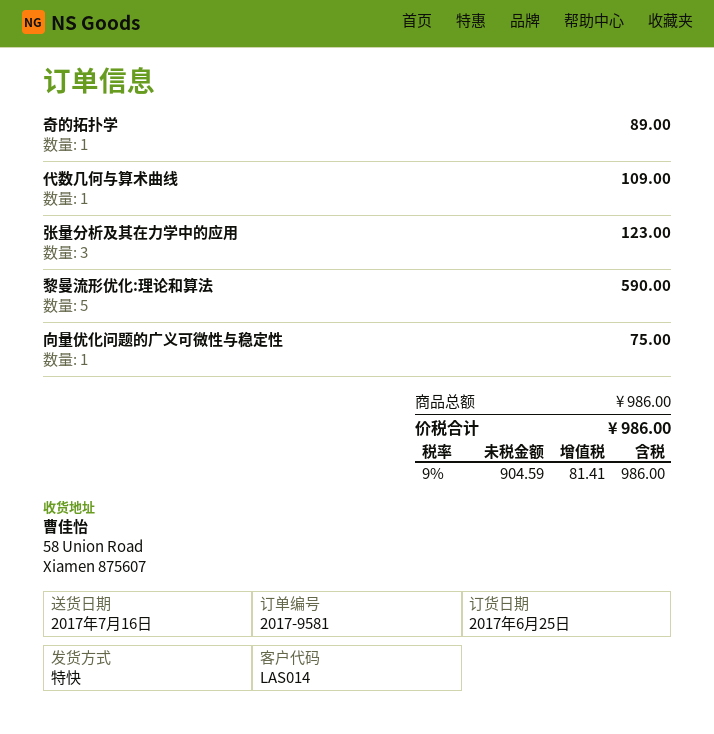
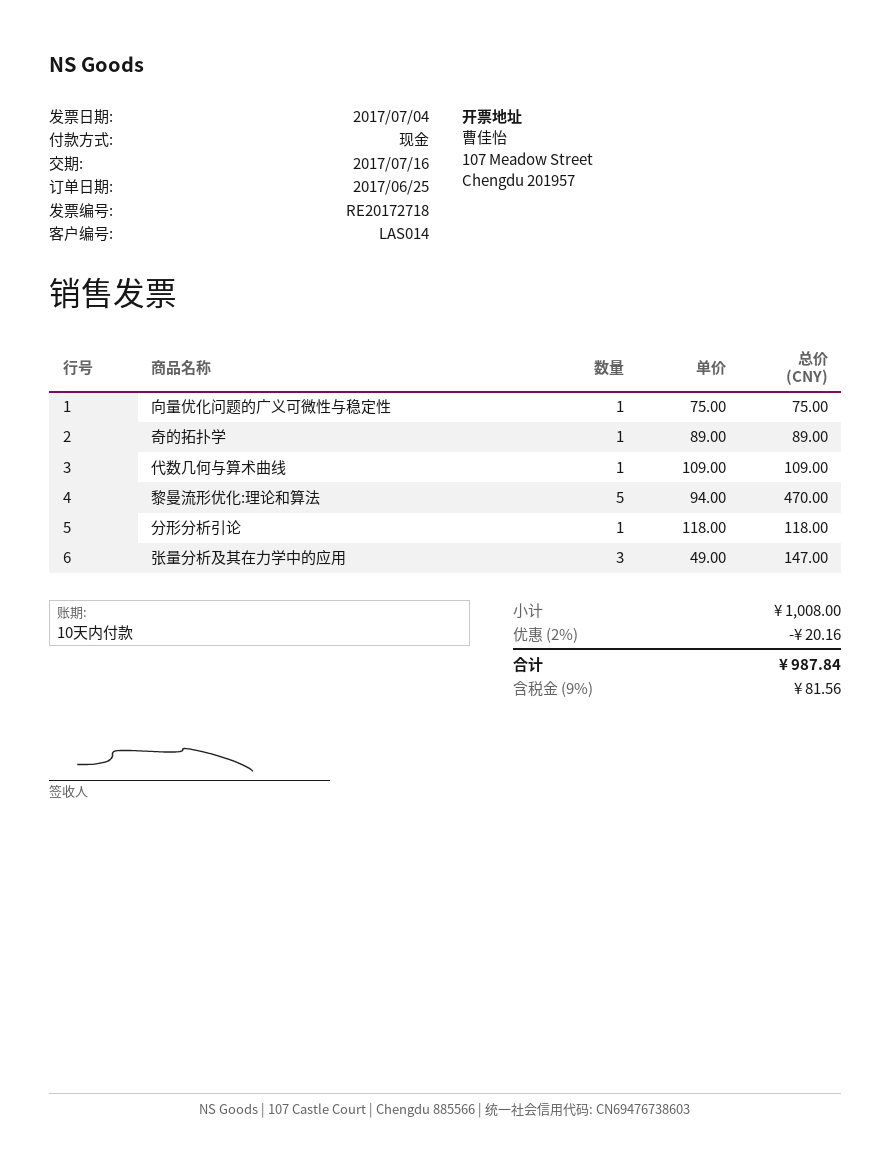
张量分析及其在力学中的应用: 3 for 123.00 -> 3 for 147.00
黎曼流形优化:理论和算法: 5 for 590.00 -> 5 for 470.00
分形分析引论: none -> 1 for 118.00
subtotal: 986.00 -> 1008.00
discount: none -> 2% = 20.16
tax: 9% = 81.41 -> 9% = 81.56
total: 986.00 -> 987.84

